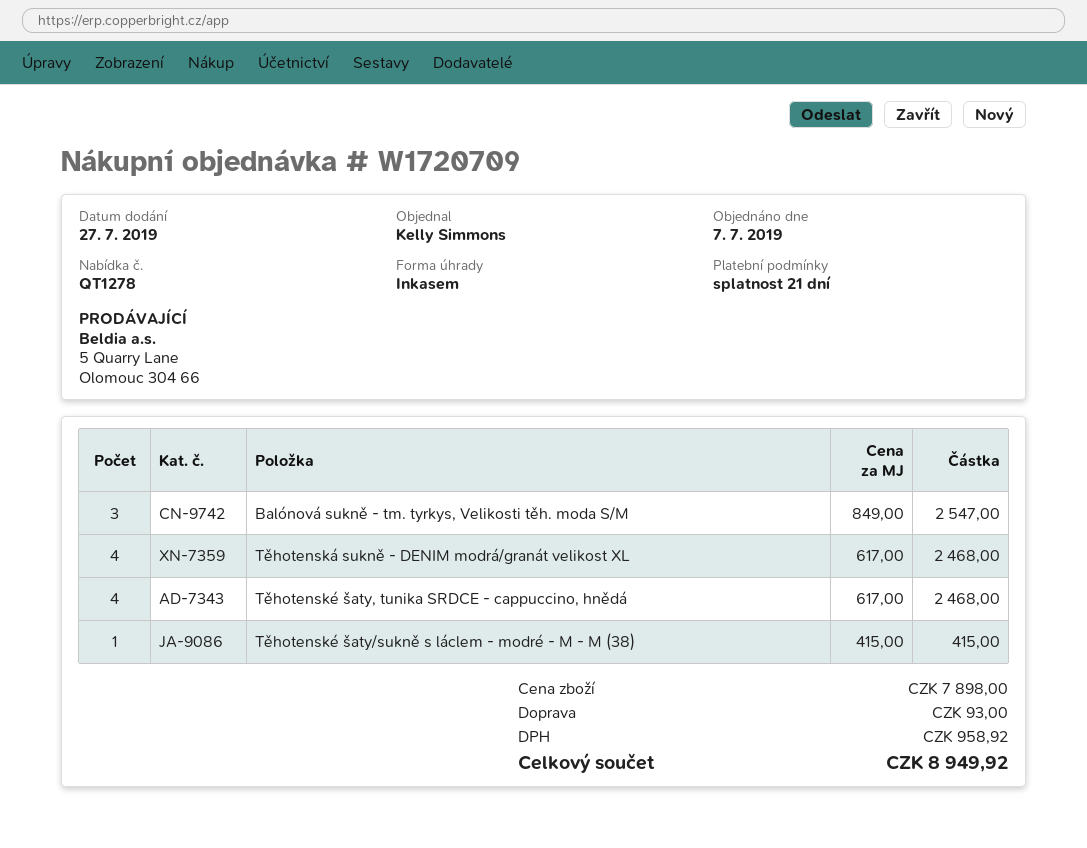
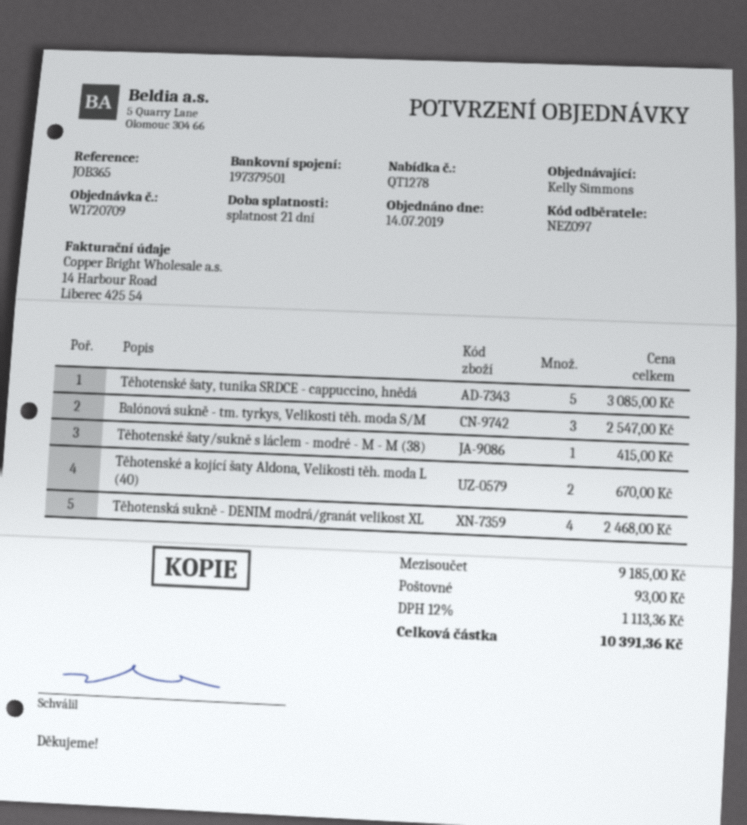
order date: 2019-07-07 -> 2019-07-14
Těhotenské šaty, tunika SRDCE - cappuccino, hnědá: 4 for 2468.00 -> 5 for 3085.00
Těhotenské a kojící šaty Aldona, Velikosti těh. moda L (40): none -> 2 for 670.00
subtotal: 7898.00 -> 9185.00
tax: 958.92 -> 1113.36
total: 8949.92 -> 10391.36

